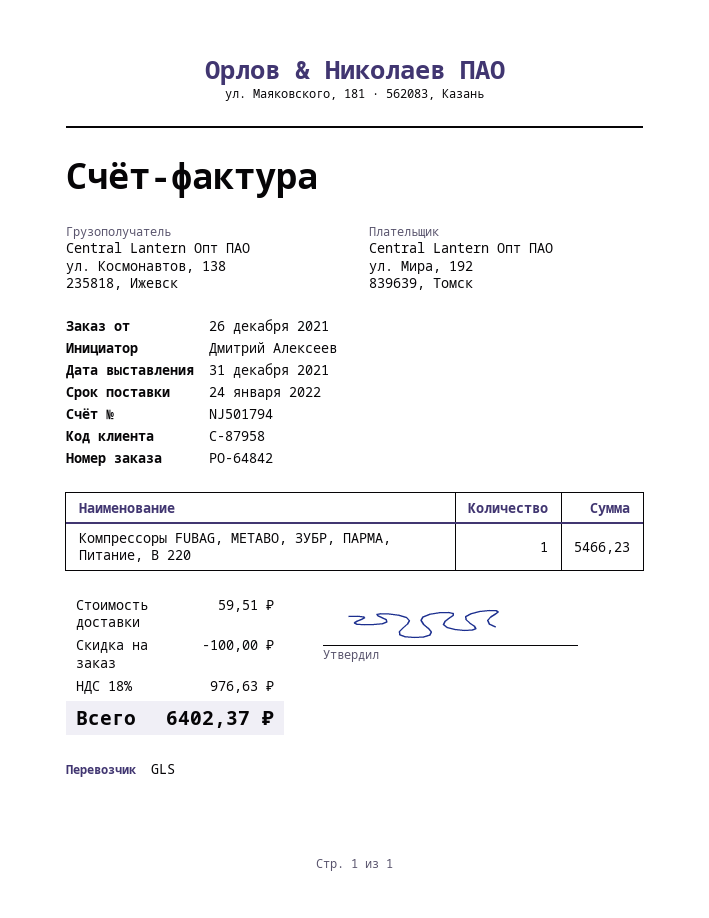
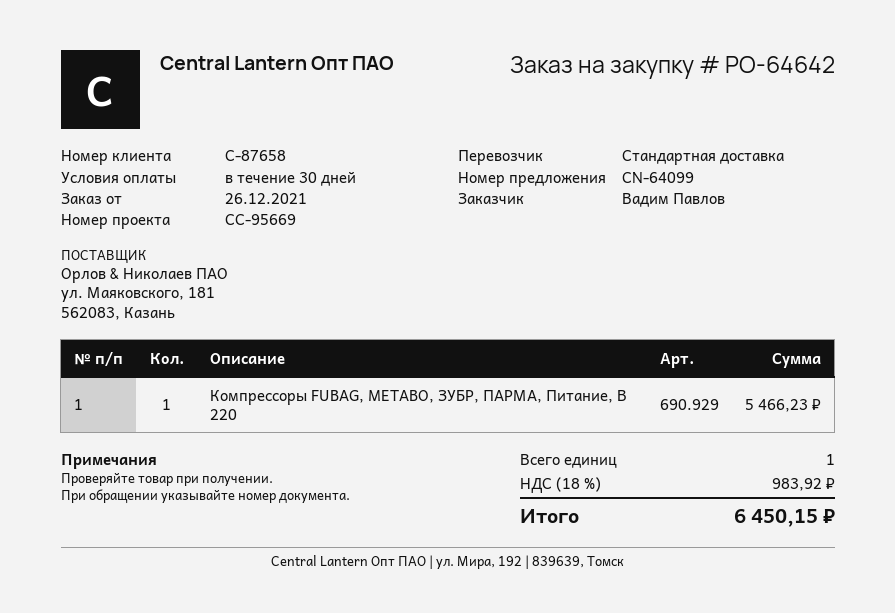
order number: PO-64842 -> PO-64642
customer number: C-87958 -> C-87658
ordered by: Дмитрий Алексеев -> Вадим Павлов
shipping method: GLS -> standard
discount: 100.00 -> none
shipping: 59.51 -> none
tax: 18% = 976.63 -> 18% = 983.92
total: 6402.37 -> 6450.15

